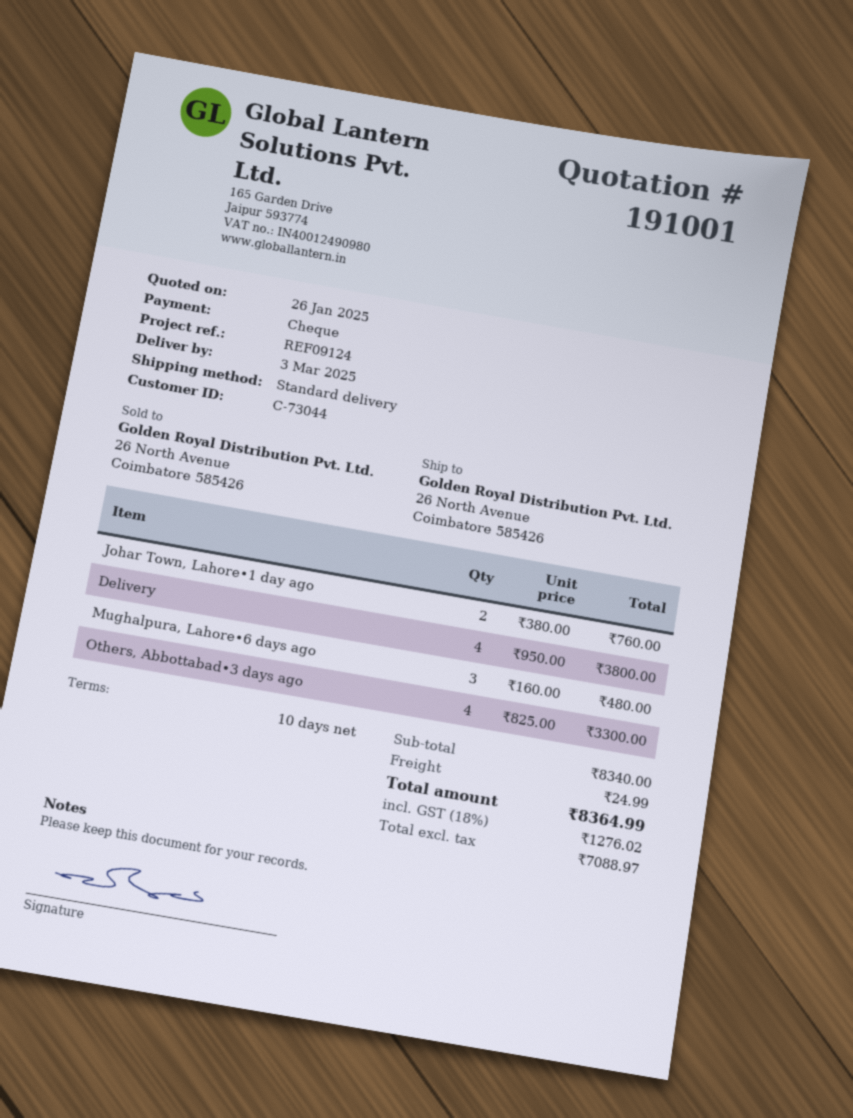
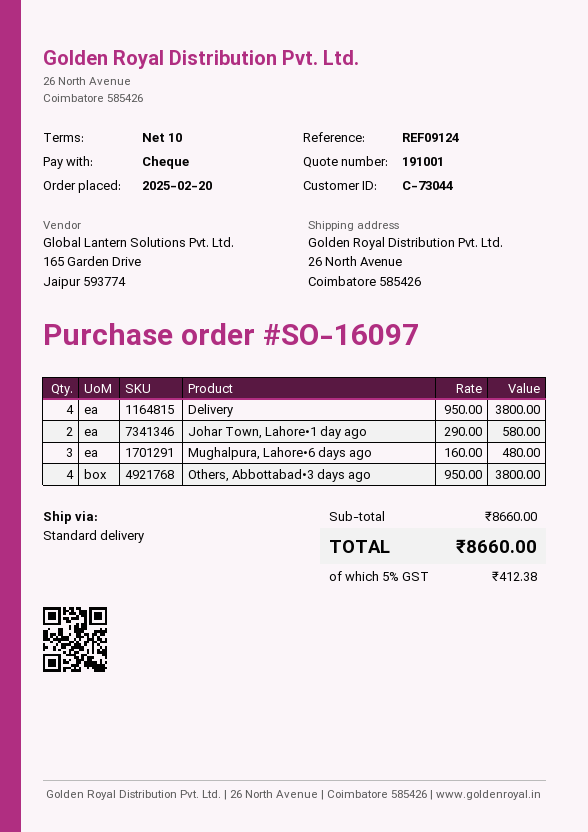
Johar Town, Lahore•1 day ago: 2 x 380.00 = 760.00 -> 2 x 290.00 = 580.00
Others, Abbottabad•3 days ago: 4 x 825.00 = 3300.00 -> 4 x 950.00 = 3800.00
subtotal: 8340.00 -> 8660.00
shipping: 24.99 -> none
tax: 18% = 1276.02 -> 5% = 412.38
total: 8364.99 -> 8660.00

